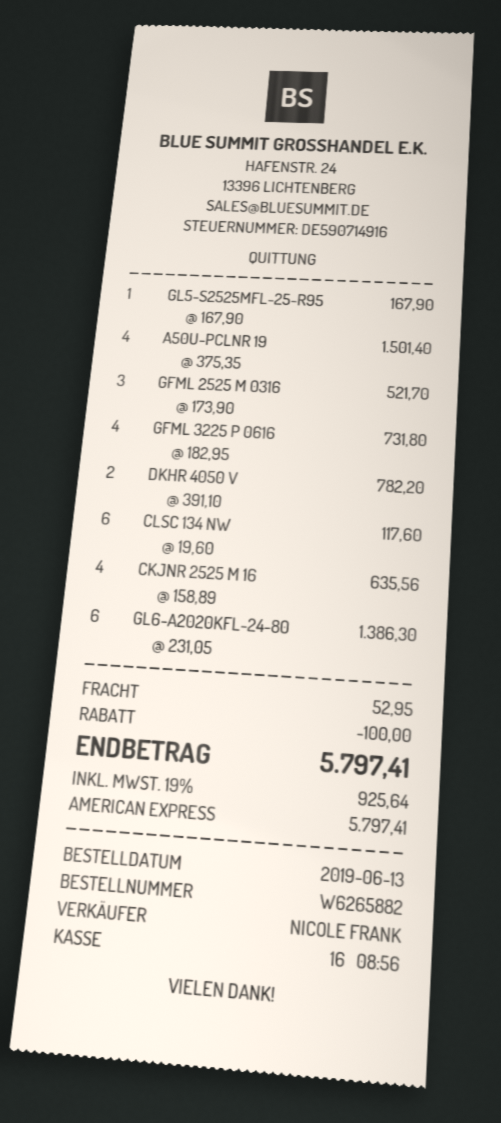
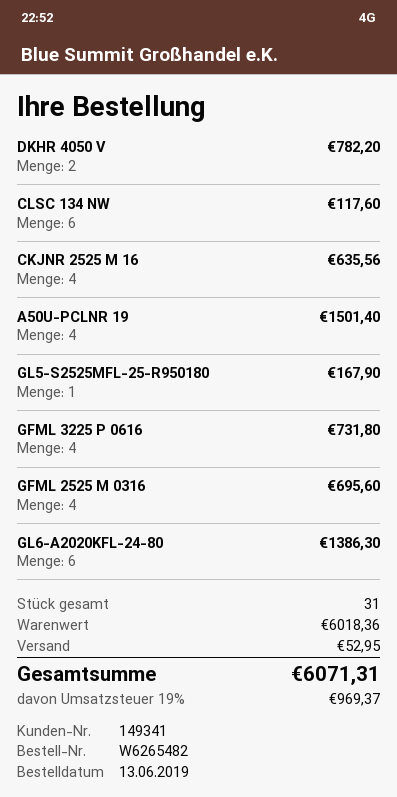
order number: W6265882 -> W6265482
GFML 2525 M 0316: 3 for 521.70 -> 4 for 695.60
discount: 100.00 -> none
tax: 19% = 925.64 -> 19% = 969.37
total: 5797.41 -> 6071.31

